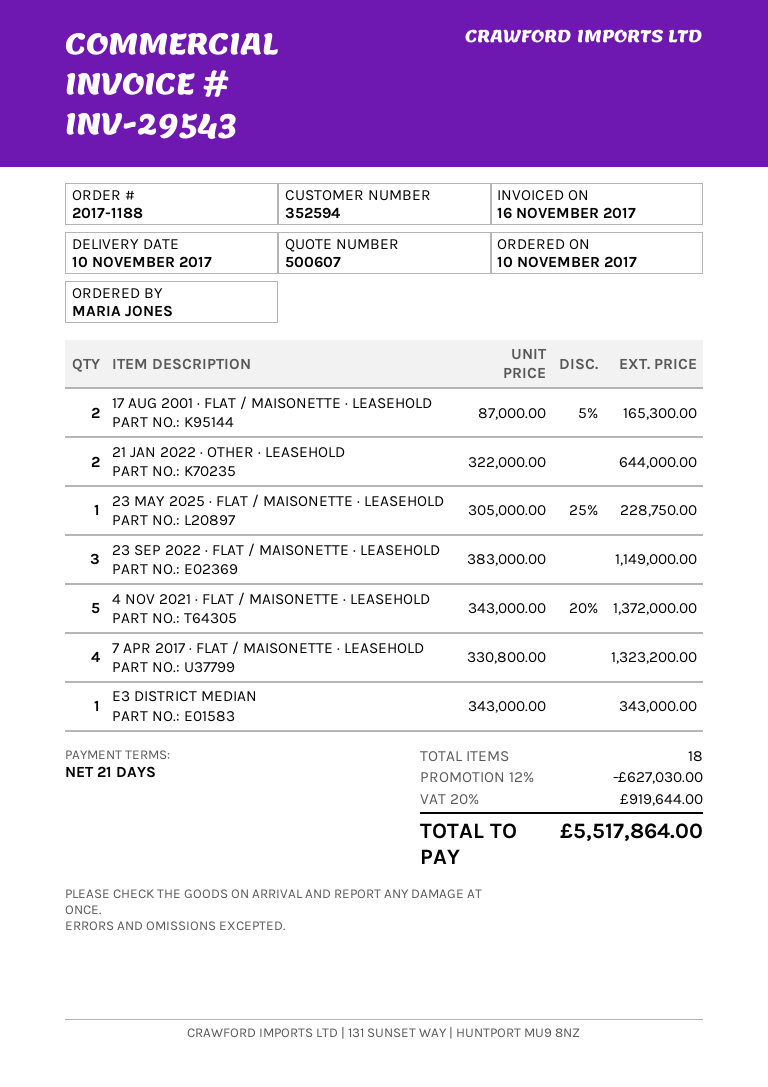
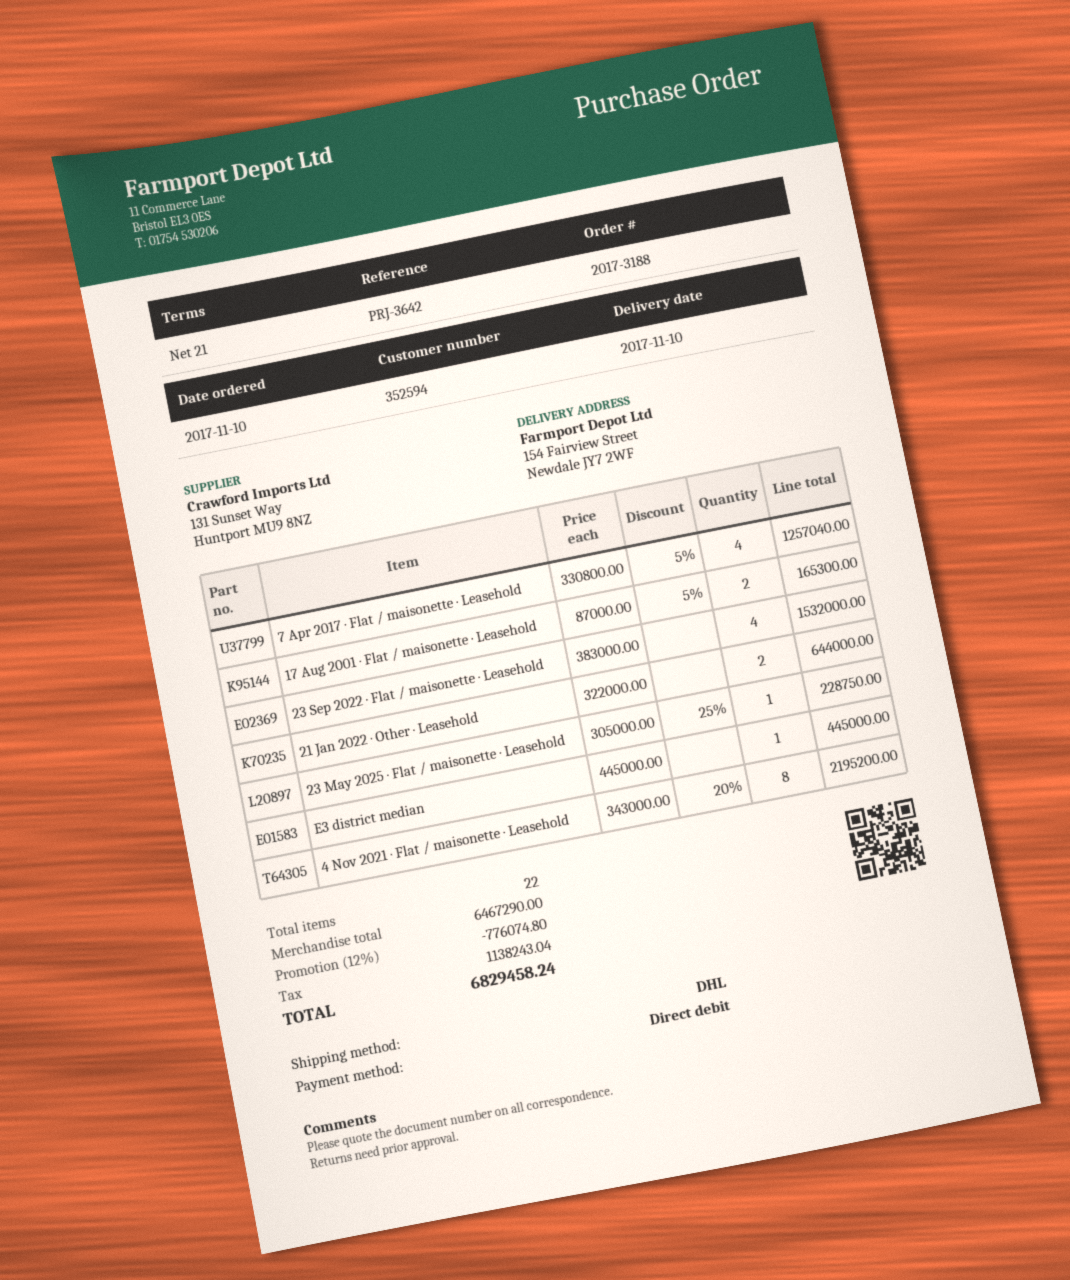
order number: 2017-1188 -> 2017-3188
23 SEP 2022 · FLAT / MAISONETTE · LEASEHOLD: 3 x 383000.00 = 1149000.00 -> 4 x 383000.00 = 1532000.00
4 NOV 2021 · FLAT / MAISONETTE · LEASEHOLD: 5 x 343000.00 - 20% = 1372000.00 -> 8 x 343000.00 - 20% = 2195200.00
7 APR 2017 · FLAT / MAISONETTE · LEASEHOLD: 4 x 330800.00 = 1323200.00 -> 4 x 330800.00 - 5% = 1257040.00
E3 DISTRICT MEDIAN: 1 x 343000.00 = 343000.00 -> 1 x 445000.00 = 445000.00
total quantity: 18 -> 22
discount: 12% = 627030.00 -> 12% = 776074.80
tax: 919644.00 -> 1138243.04
total: 5517864.00 -> 6829458.24

